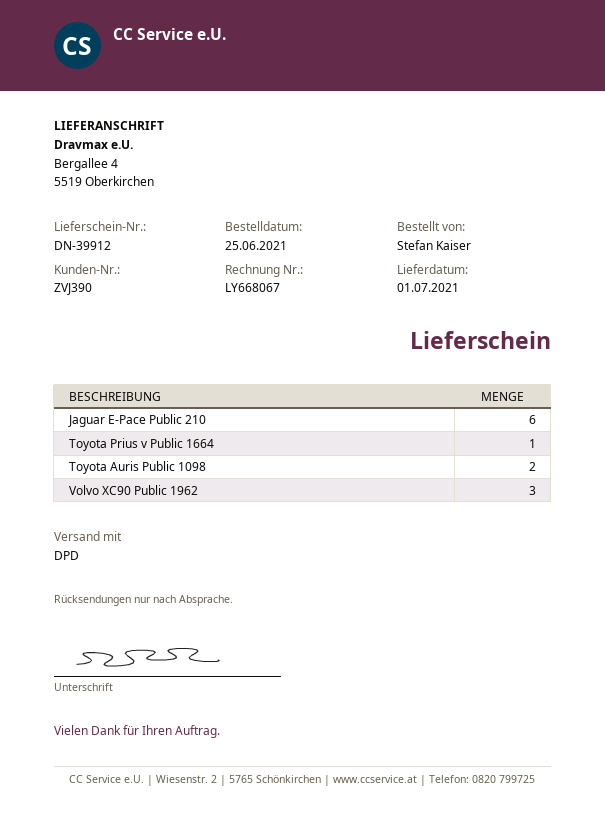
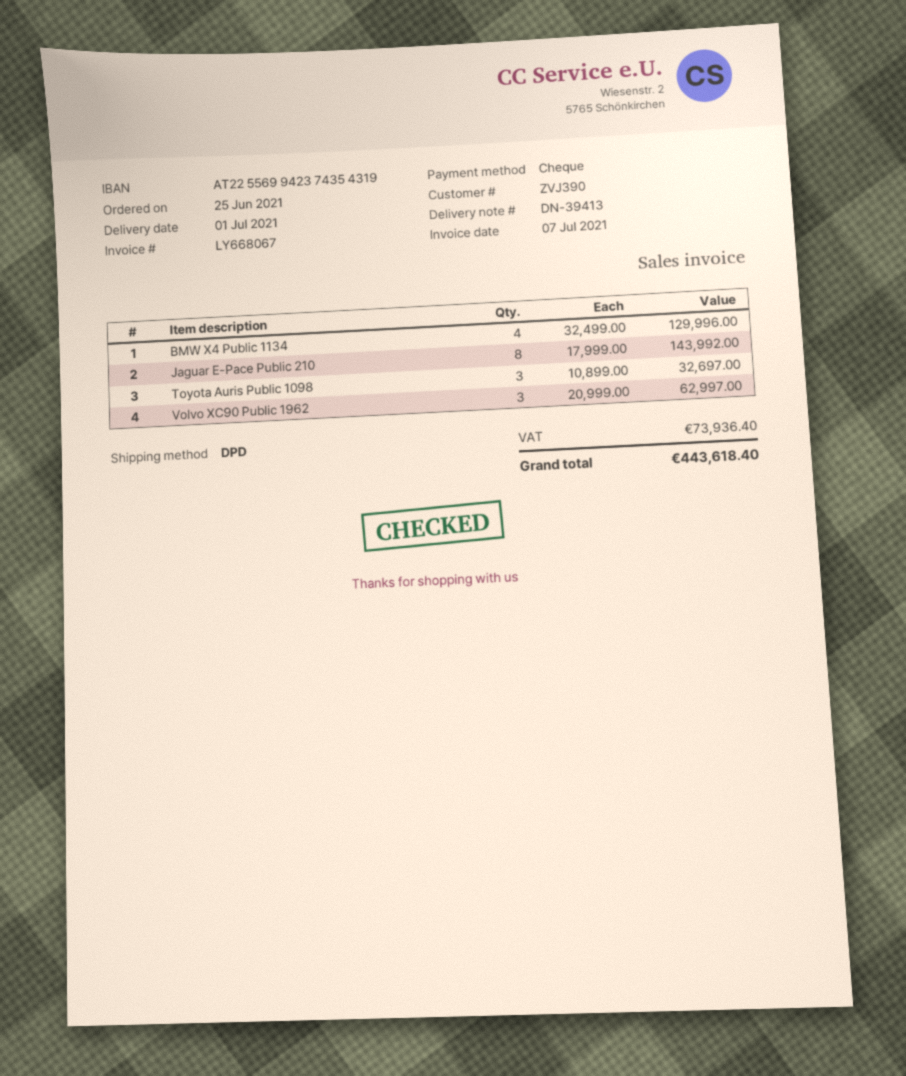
delivery note number: DN-39912 -> DN-39413
Jaguar E-Pace Public 210: 6 -> 8
Toyota Prius v Public 1664: 1 -> none
Toyota Auris Public 1098: 2 -> 3
BMW X4 Public 1134: none -> 4

